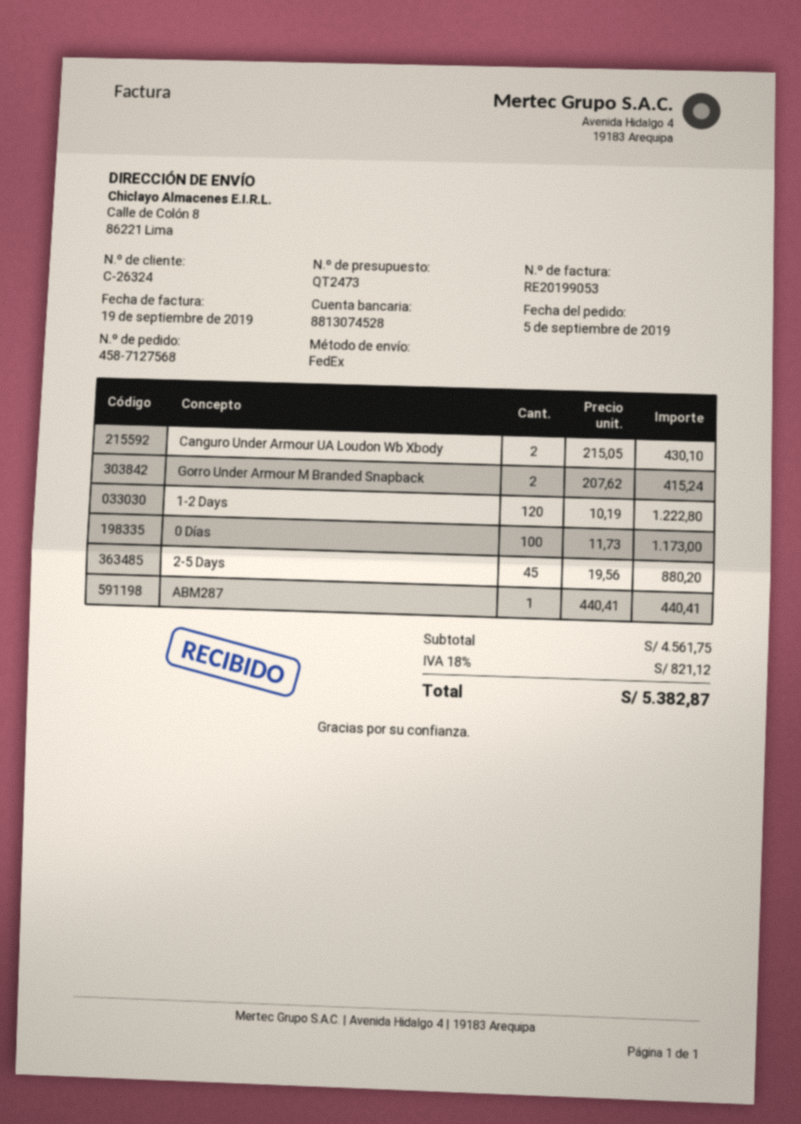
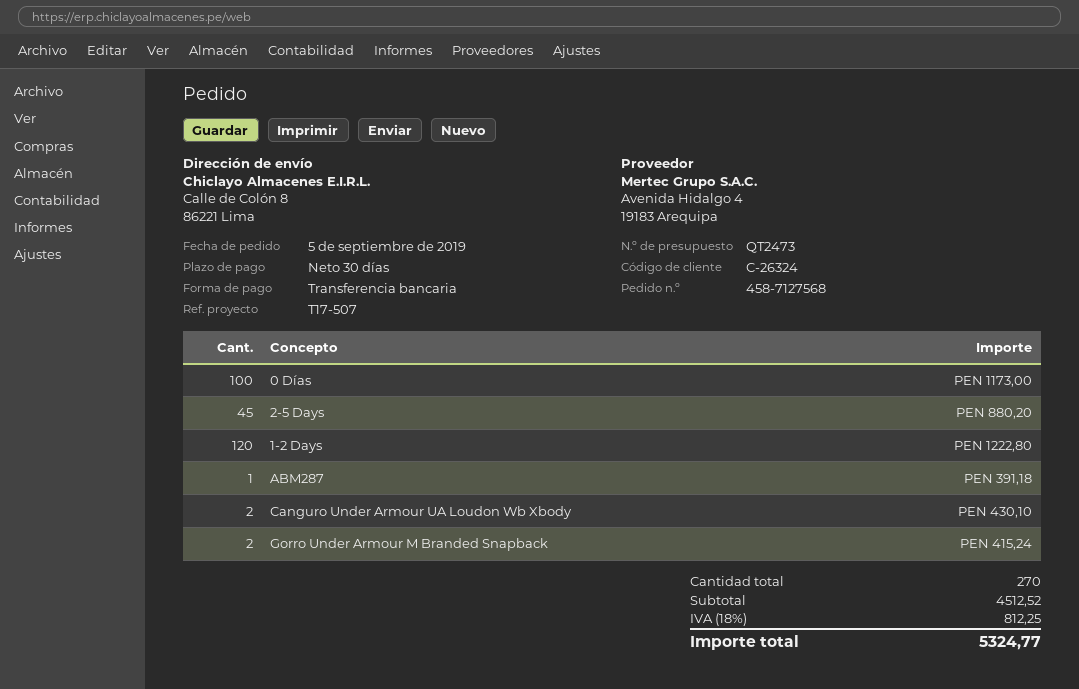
ABM287: 1 for 440.41 -> 1 for 391.18
subtotal: 4561.75 -> 4512.52
tax: 18% = 821.12 -> 18% = 812.25
total: 5382.87 -> 5324.77

